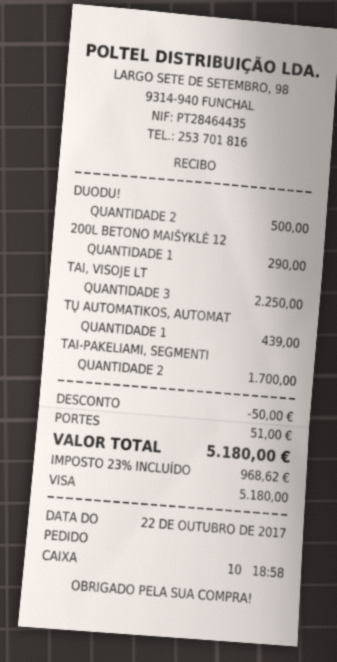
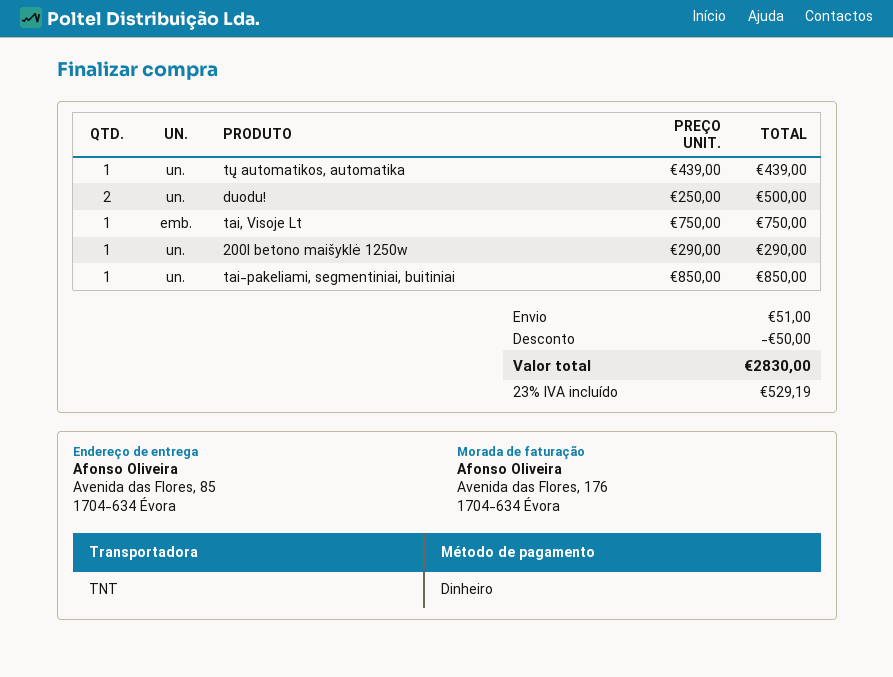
payment method: Visa -> cash
TAI, VISOJE LT: 3 for 2250.00 -> 1 for 750.00
TAI-PAKELIAMI, SEGMENTI: 2 for 1700.00 -> 1 for 850.00
tax: 23% = 968.62 -> 23% = 529.19
total: 5180.00 -> 2830.00

